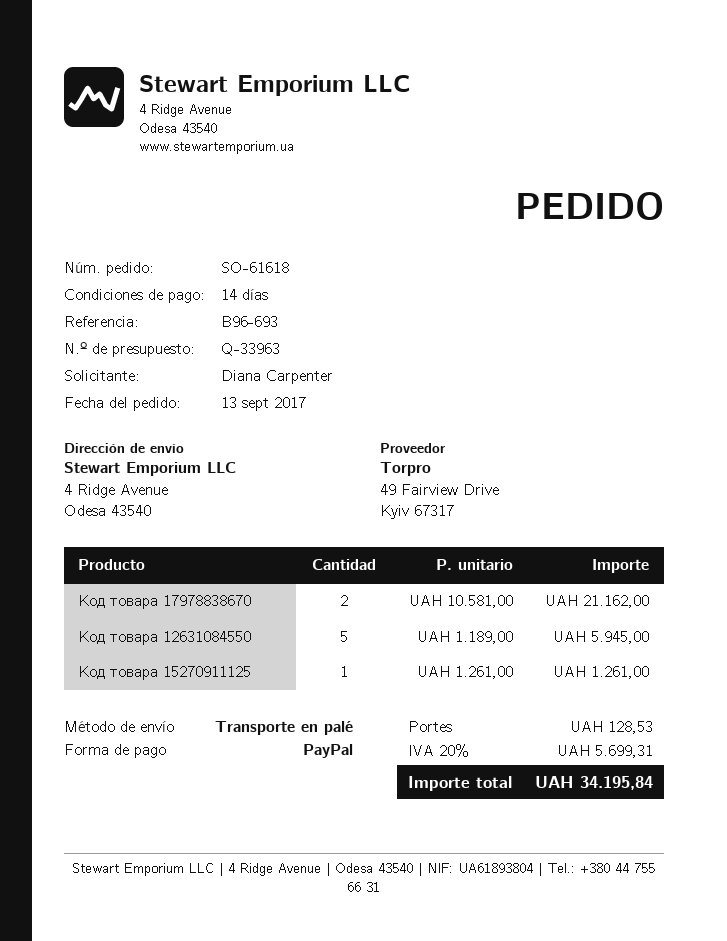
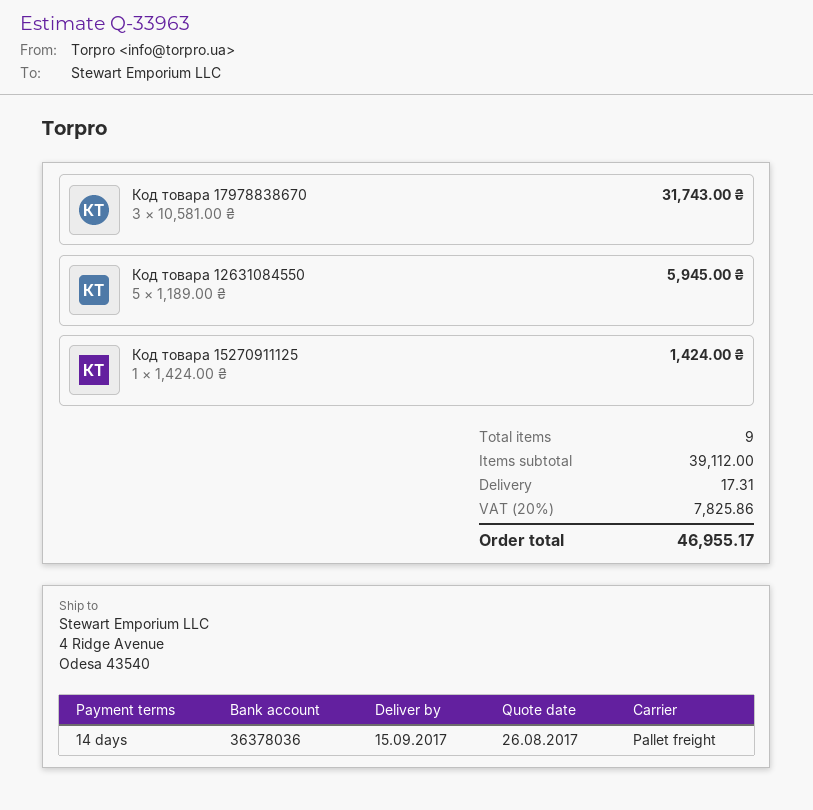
Код товара 17978838670: 2 x 10581.00 = 21162.00 -> 3 x 10581.00 = 31743.00
Код товара 15270911125: 1 x 1261.00 = 1261.00 -> 1 x 1424.00 = 1424.00
shipping: 128.53 -> 17.31
tax: 20% = 5699.31 -> 20% = 7825.86
total: 34195.84 -> 46955.17

